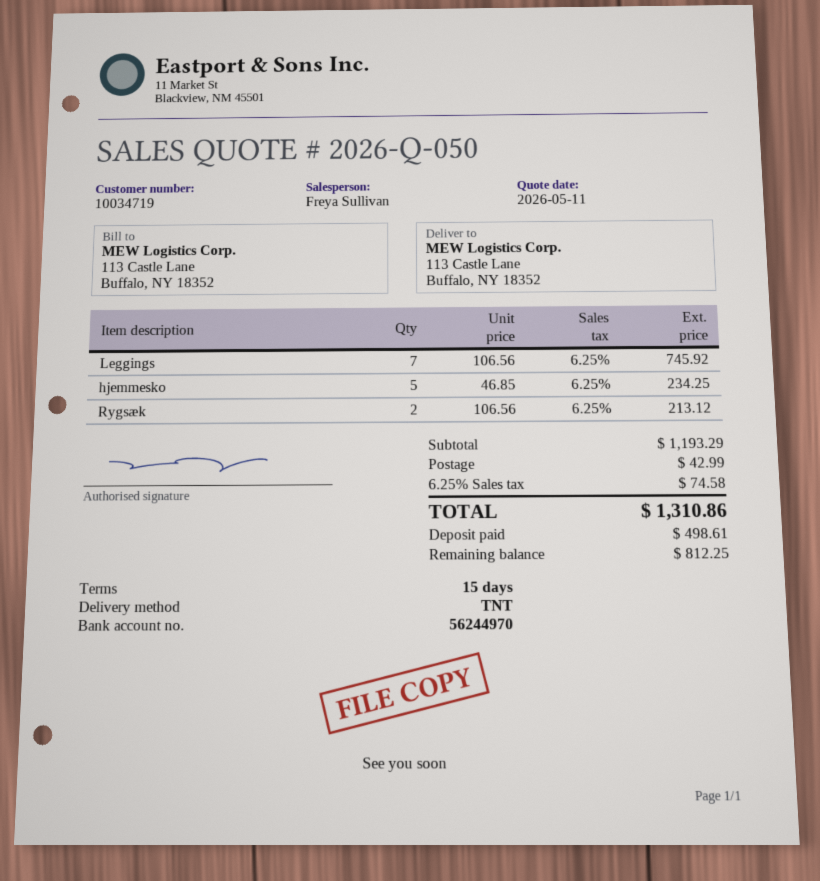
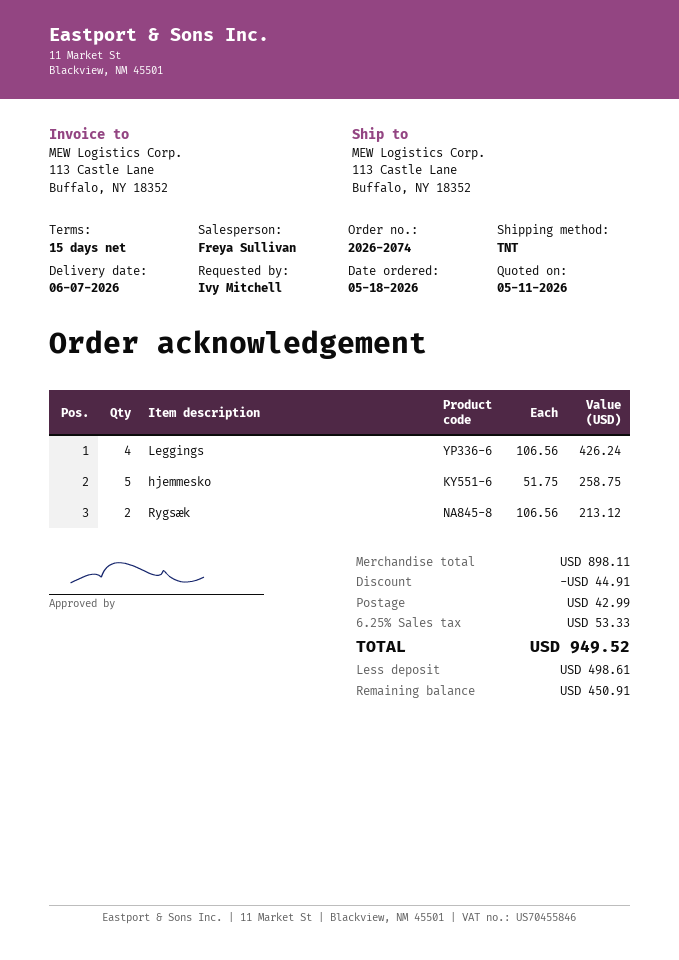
Leggings: 7 x 106.56 = 745.92 -> 4 x 106.56 = 426.24
hjemmesko: 5 x 46.85 = 234.25 -> 5 x 51.75 = 258.75
subtotal: 1193.29 -> 898.11
discount: none -> 44.91
tax: 6.25% = 74.58 -> 6.25% = 53.33
total: 1310.86 -> 949.52
balance: 812.25 -> 450.91

